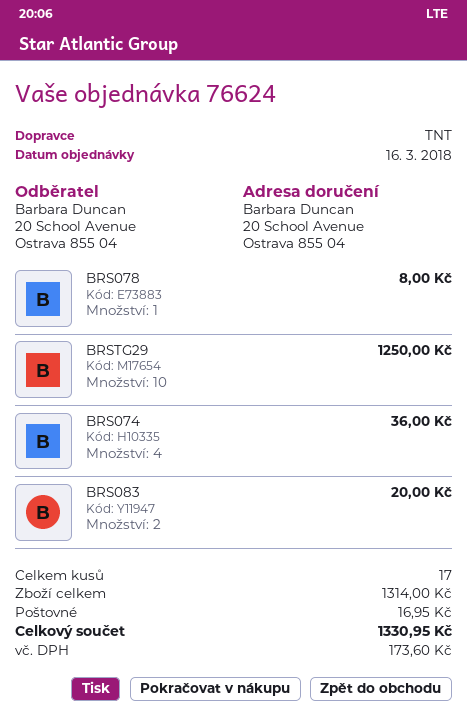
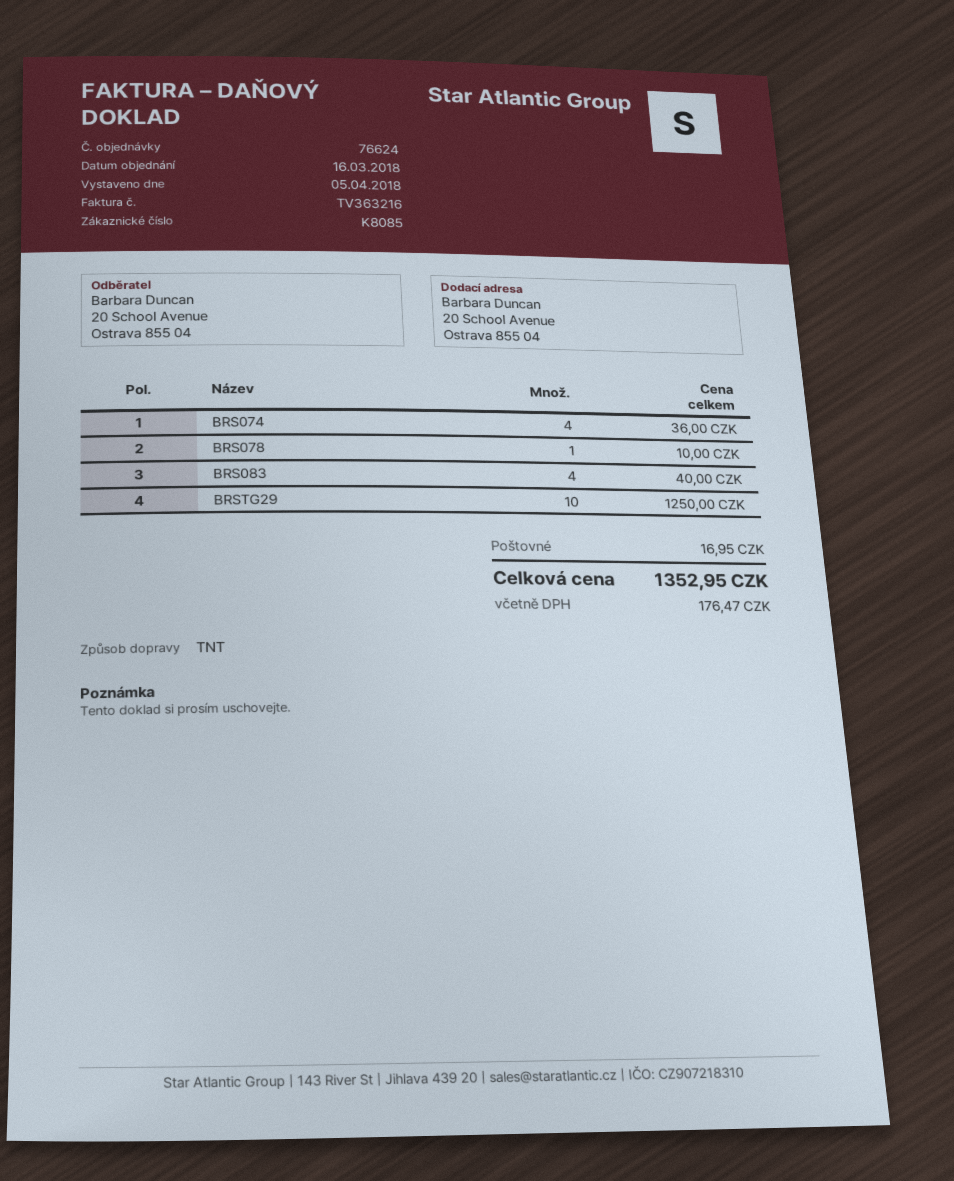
BRS078: 1 for 8.00 -> 1 for 10.00
BRS083: 2 for 20.00 -> 4 for 40.00
tax: 173.60 -> 176.47
total: 1330.95 -> 1352.95

